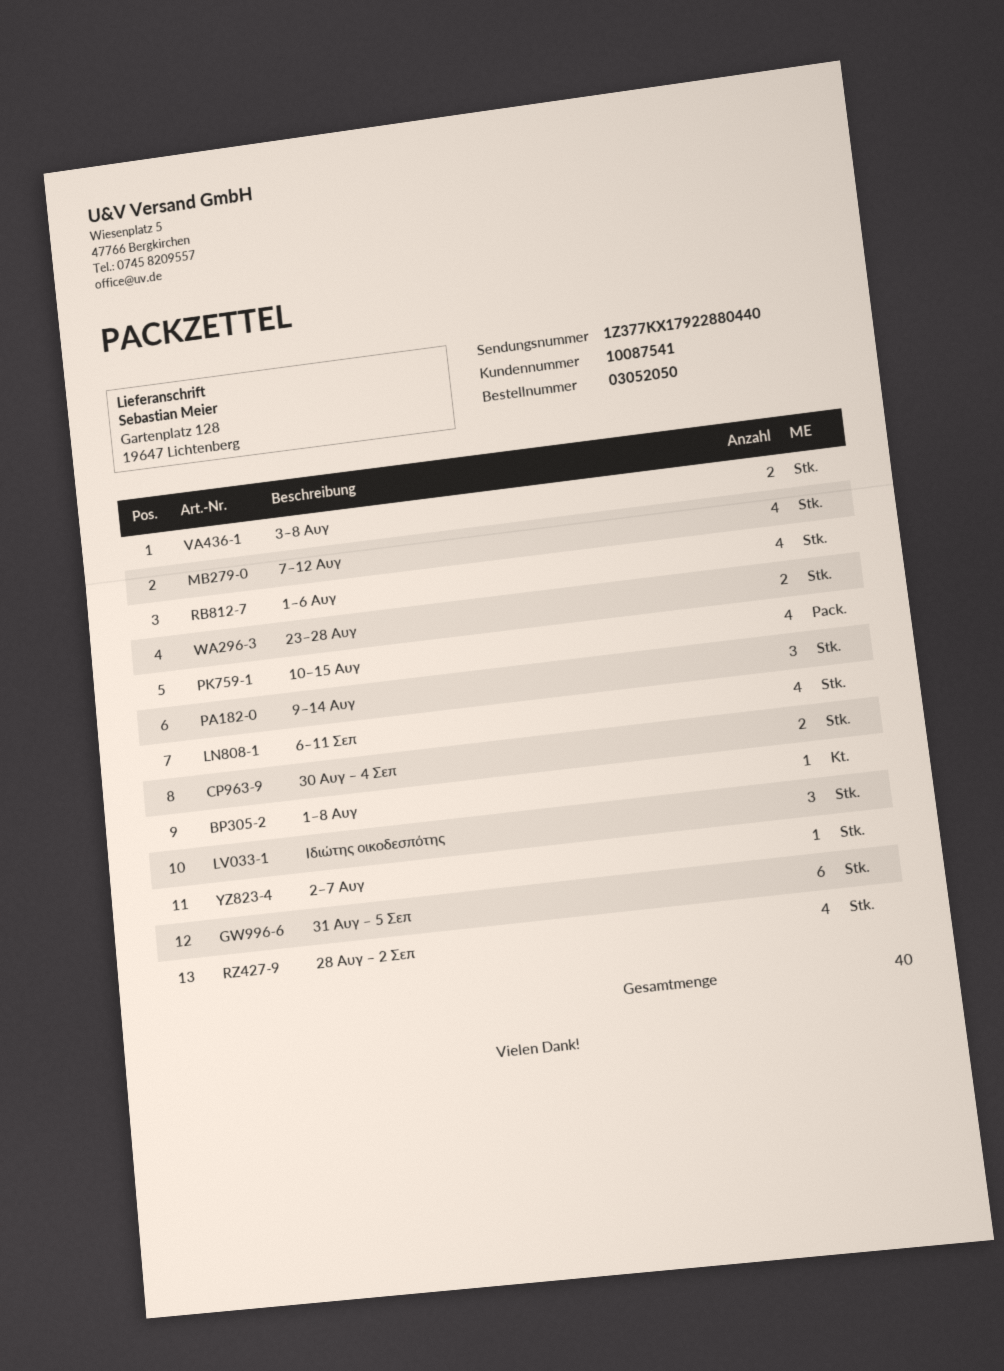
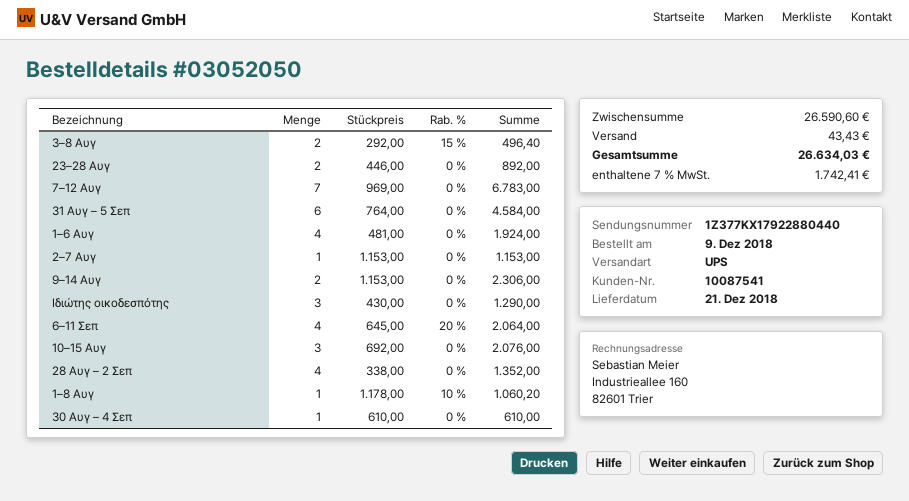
7–12 Αυγ: 4 -> 7
10–15 Αυγ: 4 -> 3
9–14 Αυγ: 3 -> 2
30 Αυγ – 4 Σεπ: 2 -> 1

